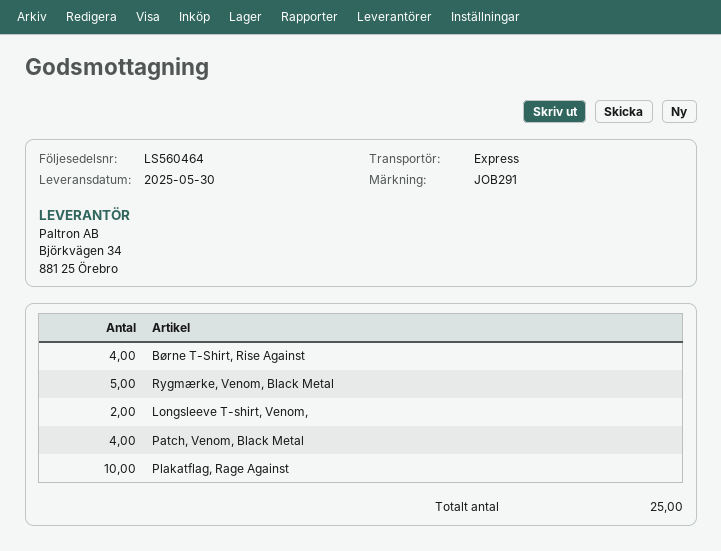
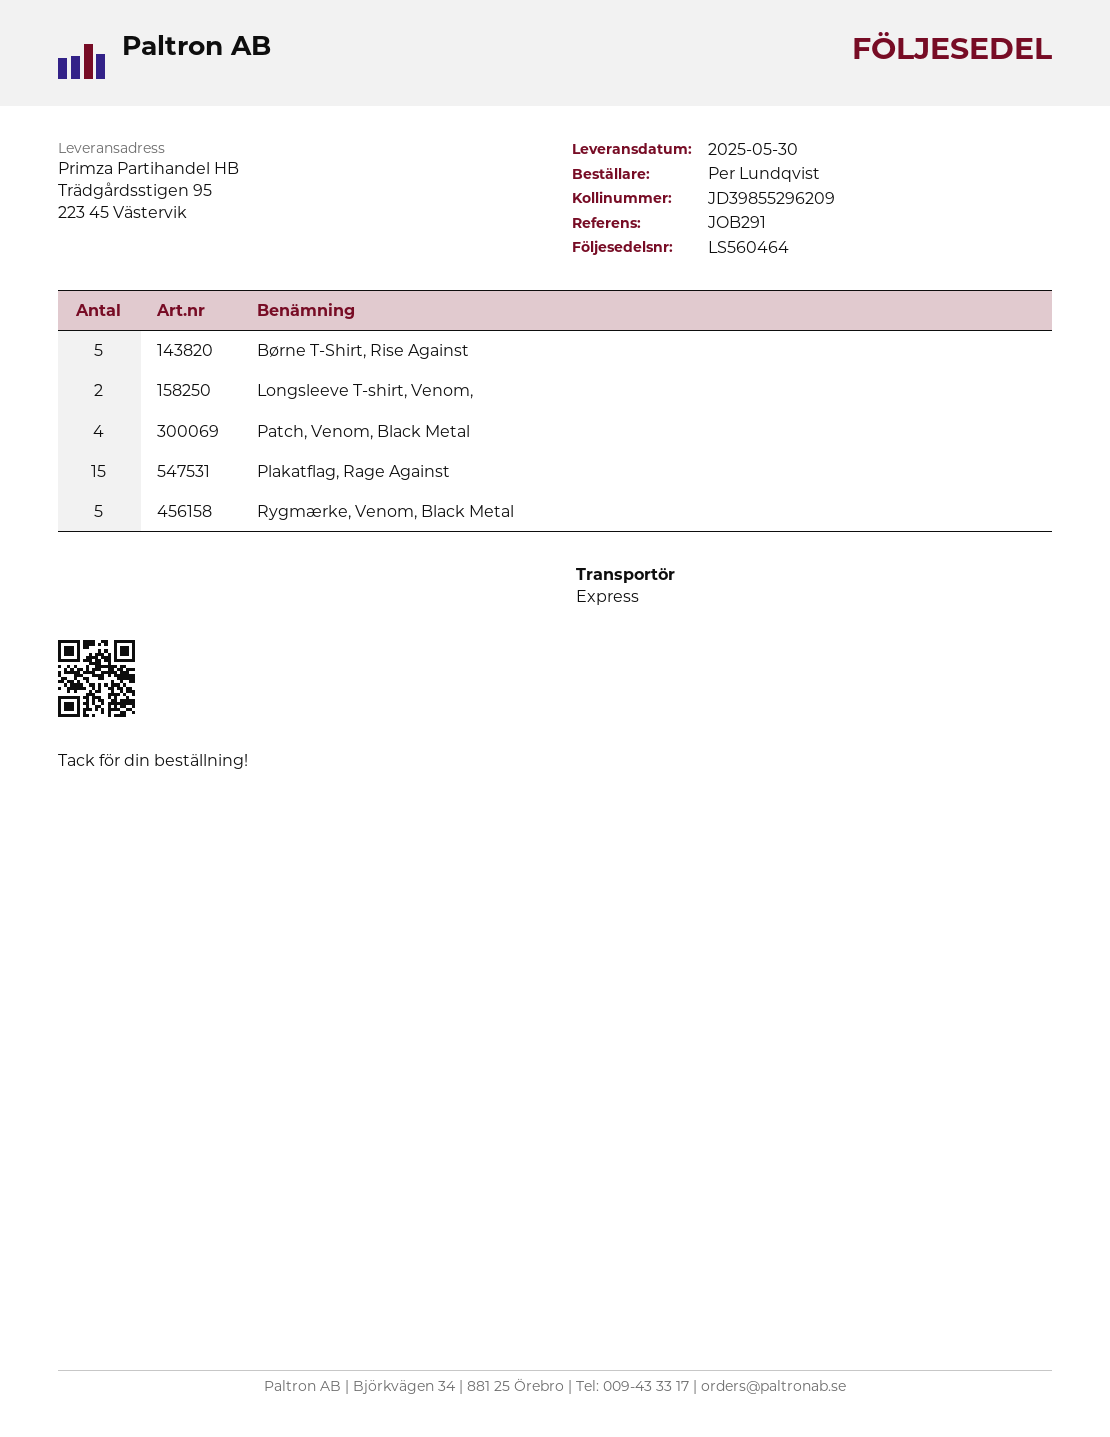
Børne T-Shirt, Rise Against: 4 -> 5
Plakatflag, Rage Against: 10 -> 15

